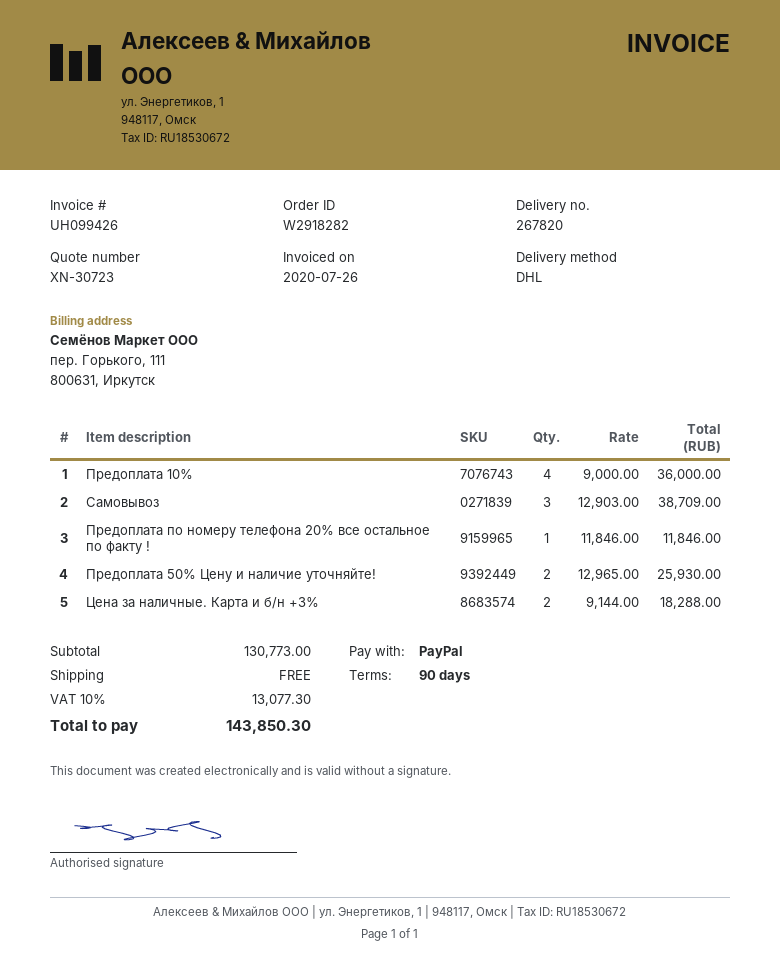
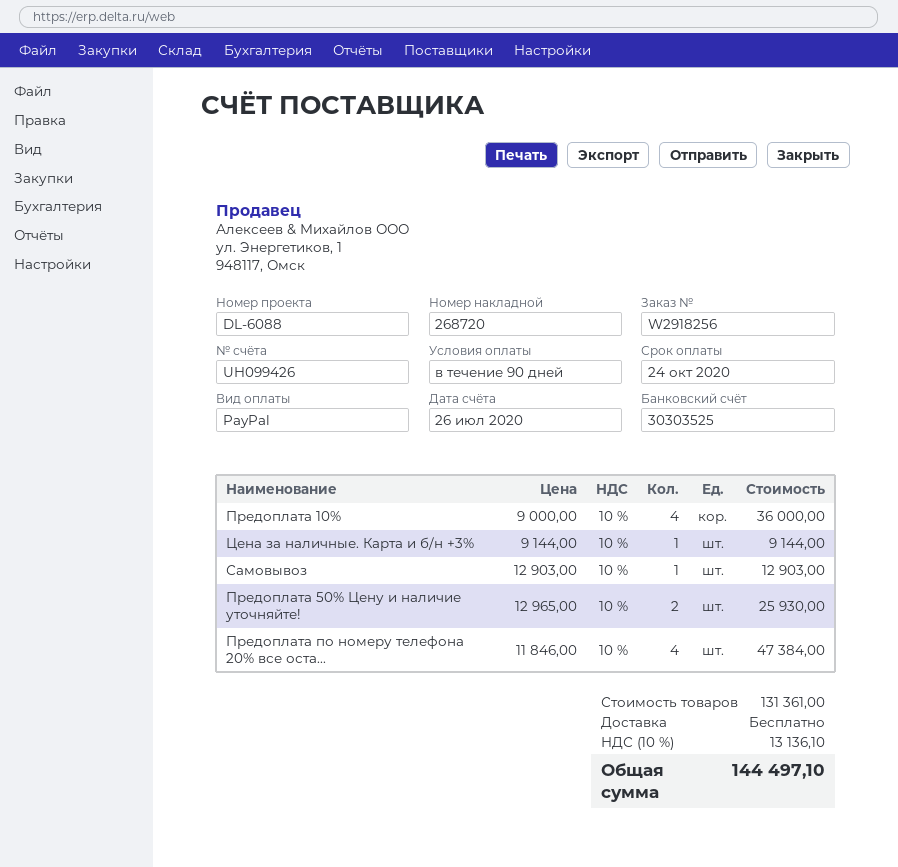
order number: W2918282 -> W2918256
delivery note number: 267820 -> 268720
Самовывоз: 3 x 12903.00 = 38709.00 -> 1 x 12903.00 = 12903.00
Предоплата по номеру телефона 20% все остальное по факту !: 1 x 11846.00 = 11846.00 -> 4 x 11846.00 = 47384.00
Цена за наличные. Карта и б/н +3%: 2 x 9144.00 = 18288.00 -> 1 x 9144.00 = 9144.00
subtotal: 130773.00 -> 131361.00
tax: 10% = 13077.30 -> 10% = 13136.10
total: 143850.30 -> 144497.10

